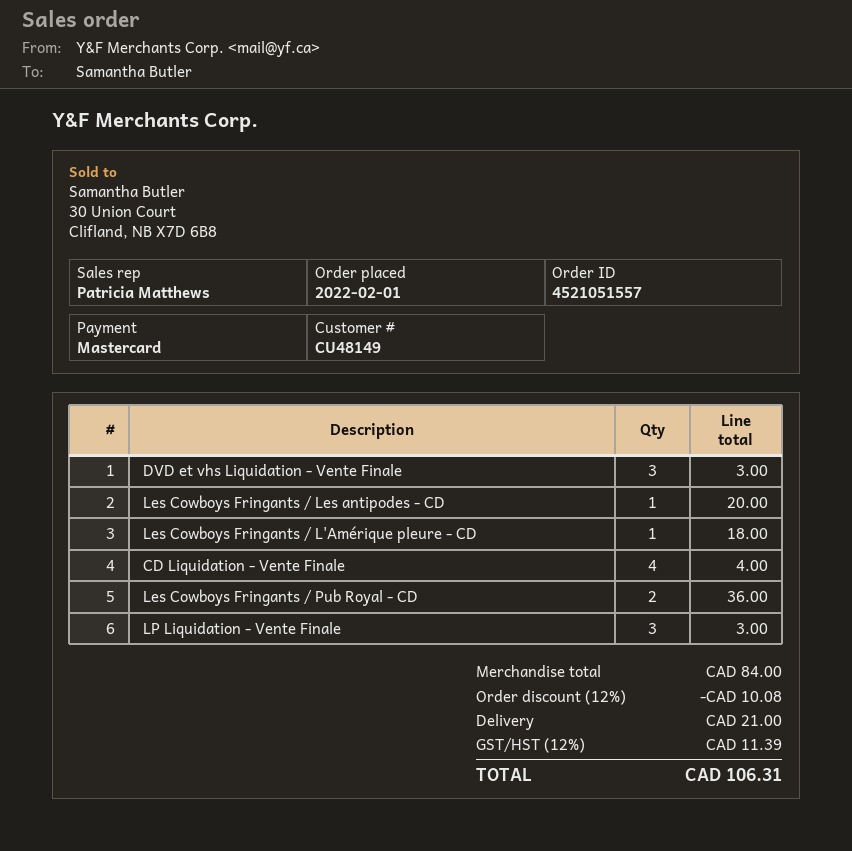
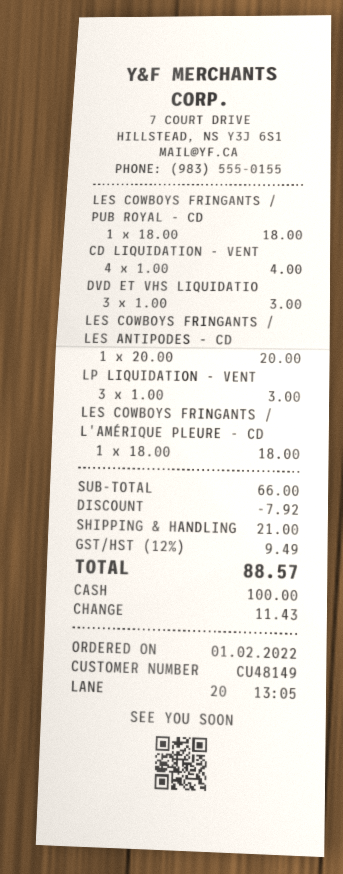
payment method: Mastercard -> cash
Les Cowboys Fringants / Pub Royal - CD: 2 for 36.00 -> 1 for 18.00
subtotal: 84.00 -> 66.00
discount: 10.08 -> 7.92
tax: 12% = 11.39 -> 12% = 9.49
total: 106.31 -> 88.57

